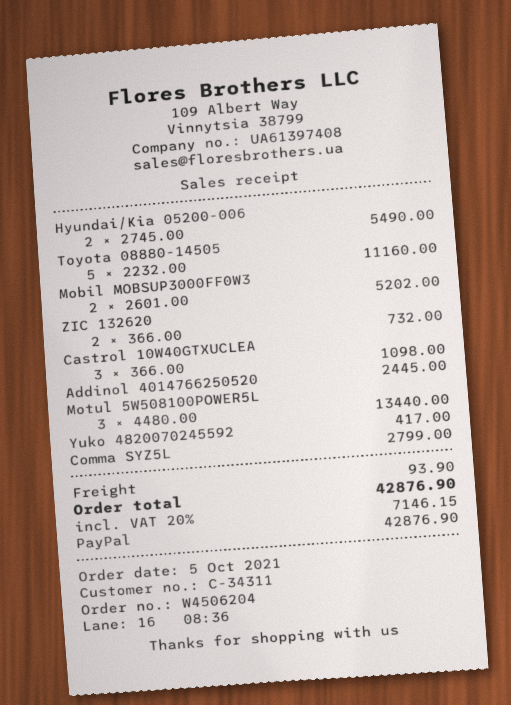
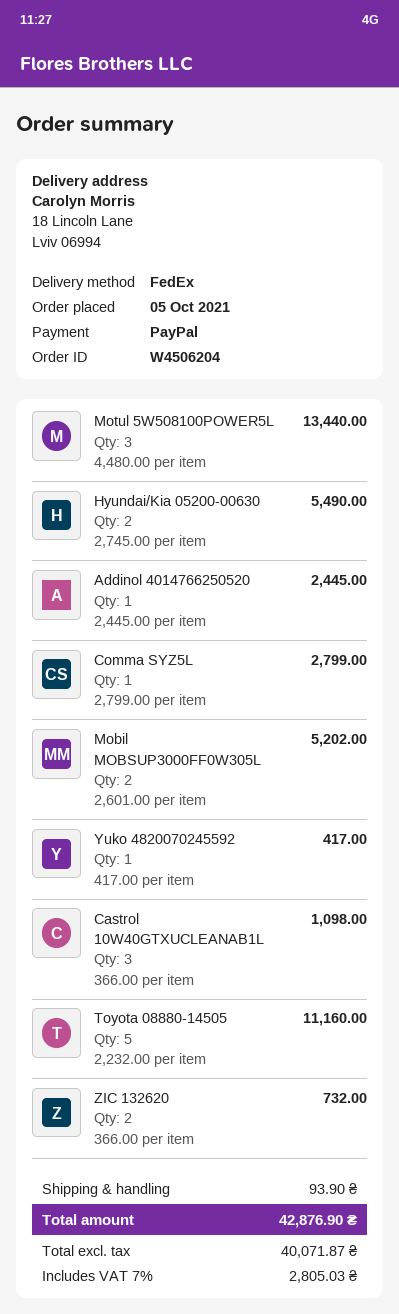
tax: 20% = 7146.15 -> 7% = 2805.03

